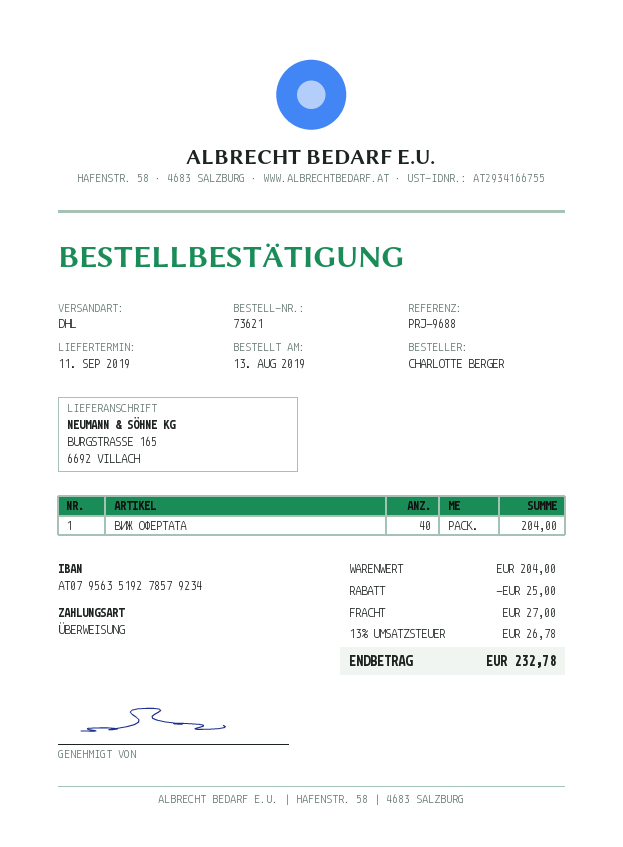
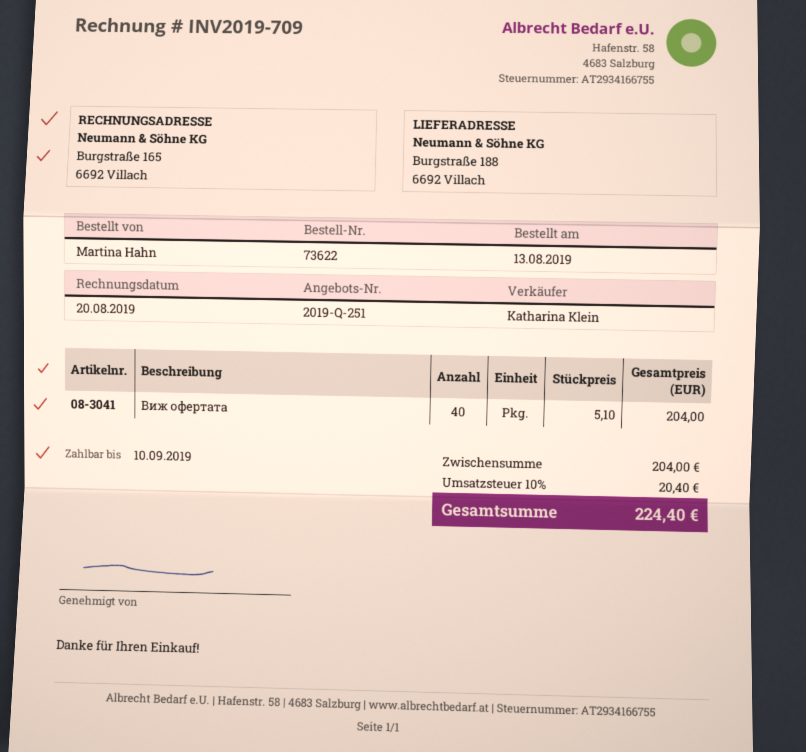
order number: 73621 -> 73622
ordered by: CHARLOTTE BERGER -> Martina Hahn
ship to: BURGSTRASSE 165, 6692 VILLACH -> Burgstraße 188, 6692 Villach
discount: 25.00 -> none
shipping: 27.00 -> none
tax: 13% = 26.78 -> 10% = 20.40
total: 232.78 -> 224.40

